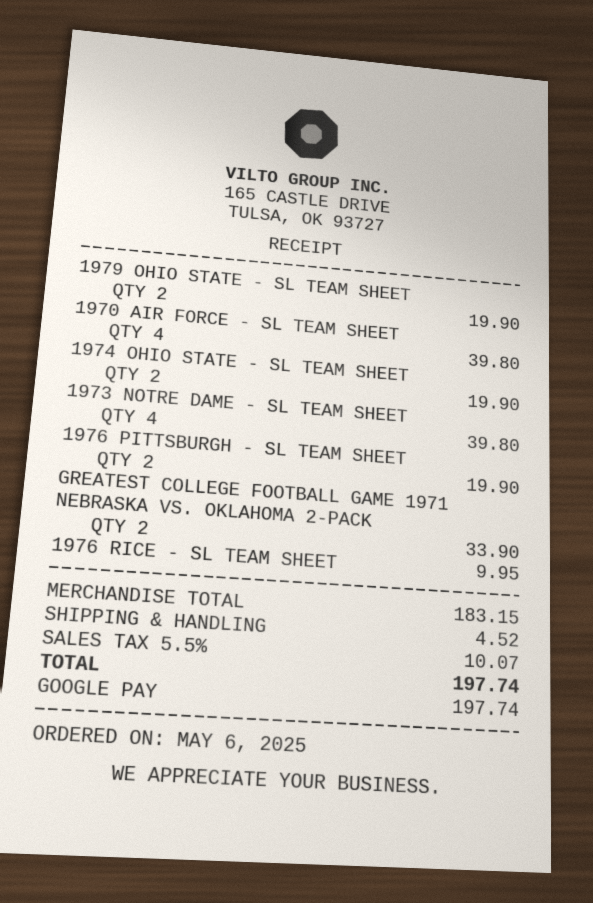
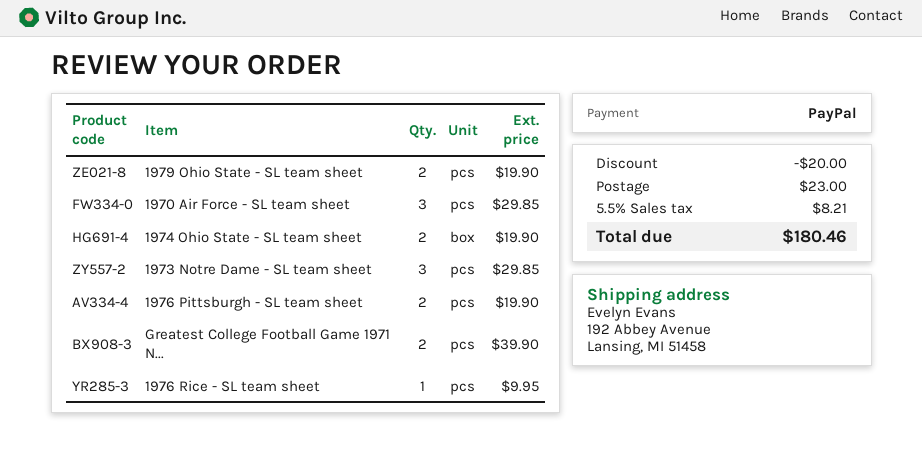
payment method: Google Pay -> PayPal
1970 AIR FORCE - SL TEAM SHEET: 4 for 39.80 -> 3 for 29.85
1973 NOTRE DAME - SL TEAM SHEET: 4 for 39.80 -> 3 for 29.85
GREATEST COLLEGE FOOTBALL GAME 1971 NEBRASKA VS. OKLAHOMA 2-PACK: 2 for 33.90 -> 2 for 39.90
discount: none -> 20.00
shipping: 4.52 -> 23.00
tax: 5.5% = 10.07 -> 5.5% = 8.21
total: 197.74 -> 180.46

